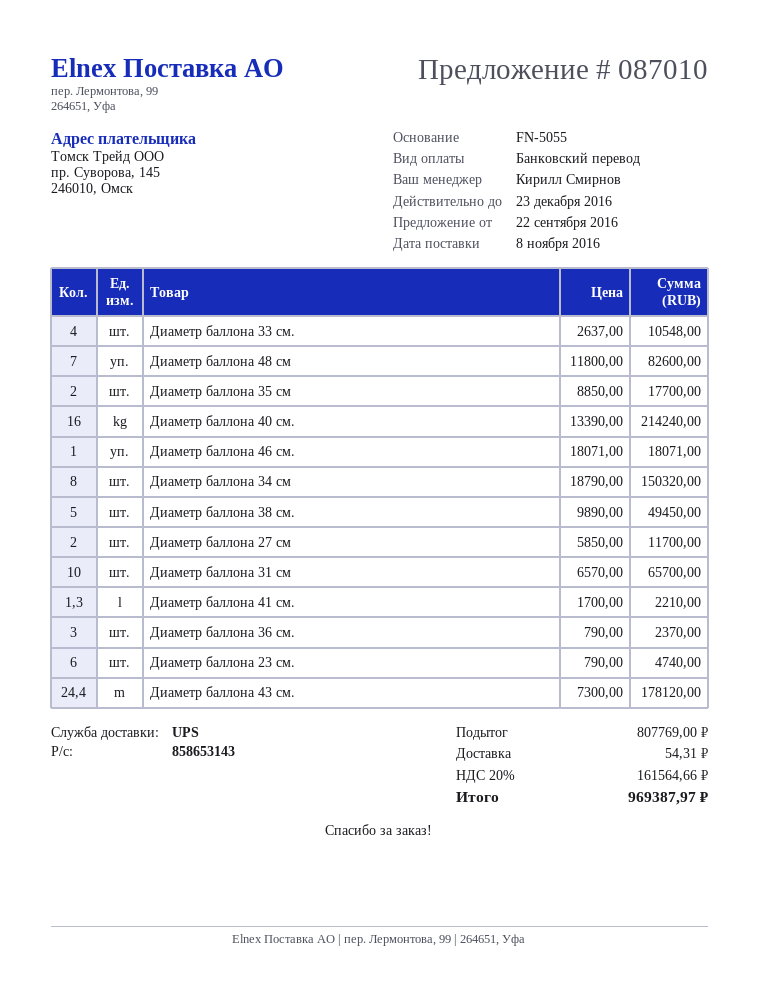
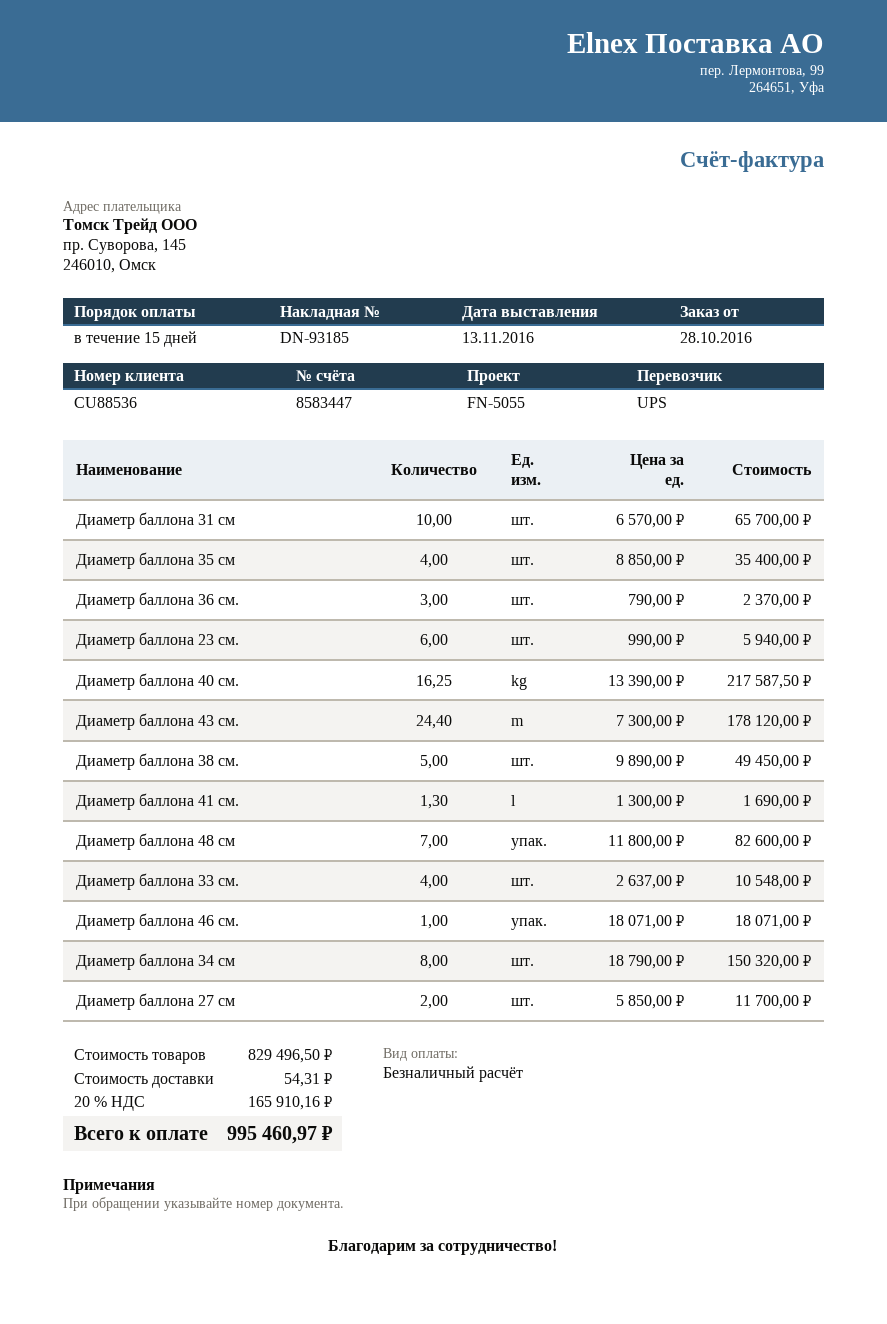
Диаметр баллона 35 см: 2 x 8850.00 = 17700.00 -> 4 x 8850.00 = 35400.00
Диаметр баллона 40 см.: 16 x 13390.00 = 214240.00 -> 16.25 x 13390.00 = 217587.50
Диаметр баллона 41 см.: 1.3 x 1700.00 = 2210.00 -> 1.3 x 1300.00 = 1690.00
Диаметр баллона 23 см.: 6 x 790.00 = 4740.00 -> 6 x 990.00 = 5940.00
subtotal: 807769.00 -> 829496.50
tax: 20% = 161564.66 -> 20% = 165910.16
total: 969387.97 -> 995460.97

